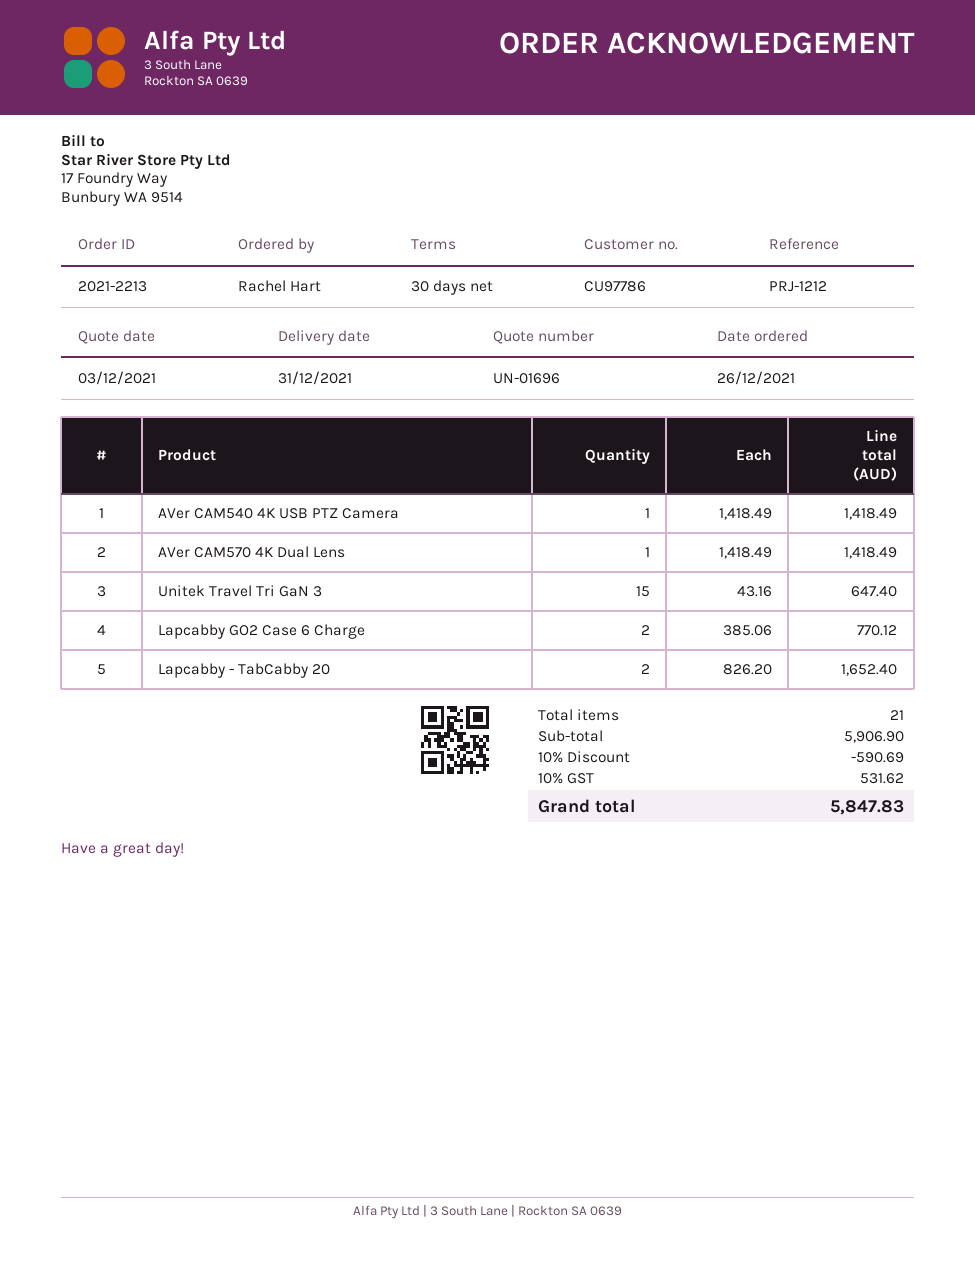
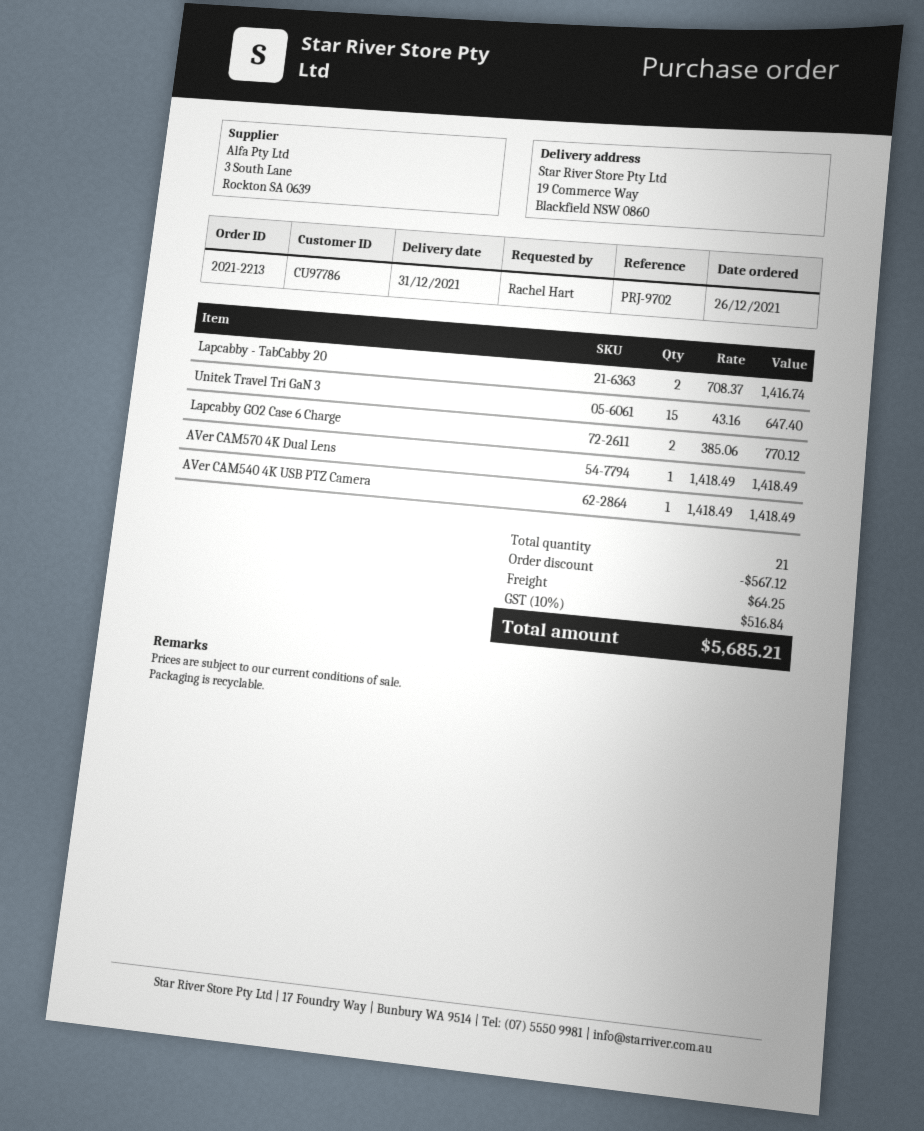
reference: PRJ-1212 -> PRJ-9702
Lapcabby - TabCabby 20: 2 x 826.20 = 1652.40 -> 2 x 708.37 = 1416.74
discount: 590.69 -> 567.12
shipping: none -> 64.25
tax: 10% = 531.62 -> 10% = 516.84
total: 5847.83 -> 5685.21

